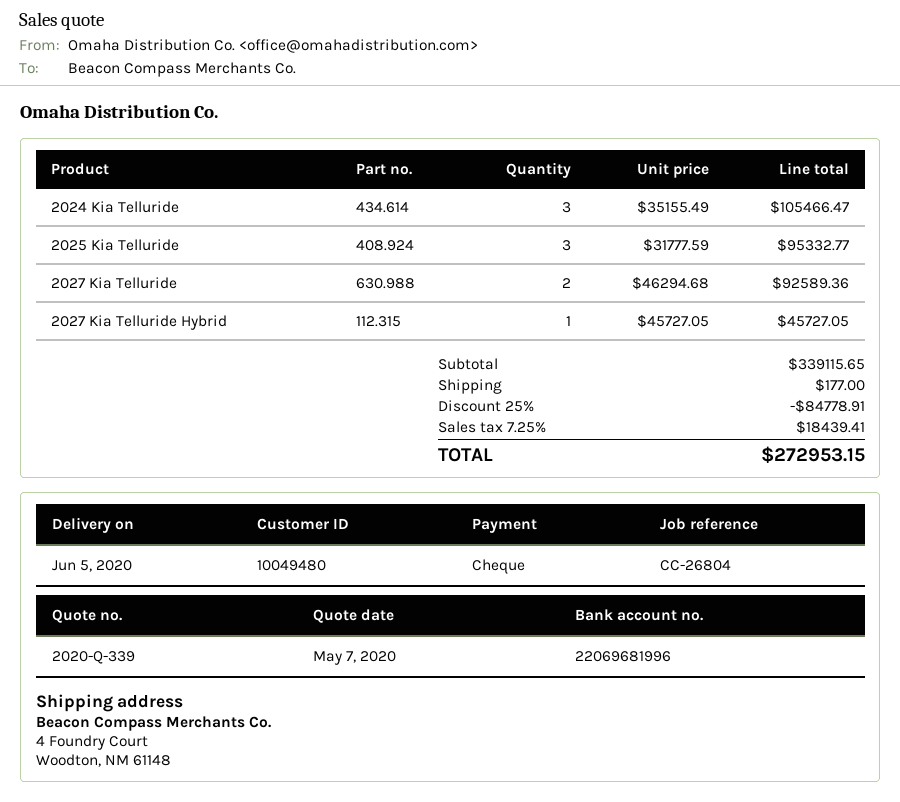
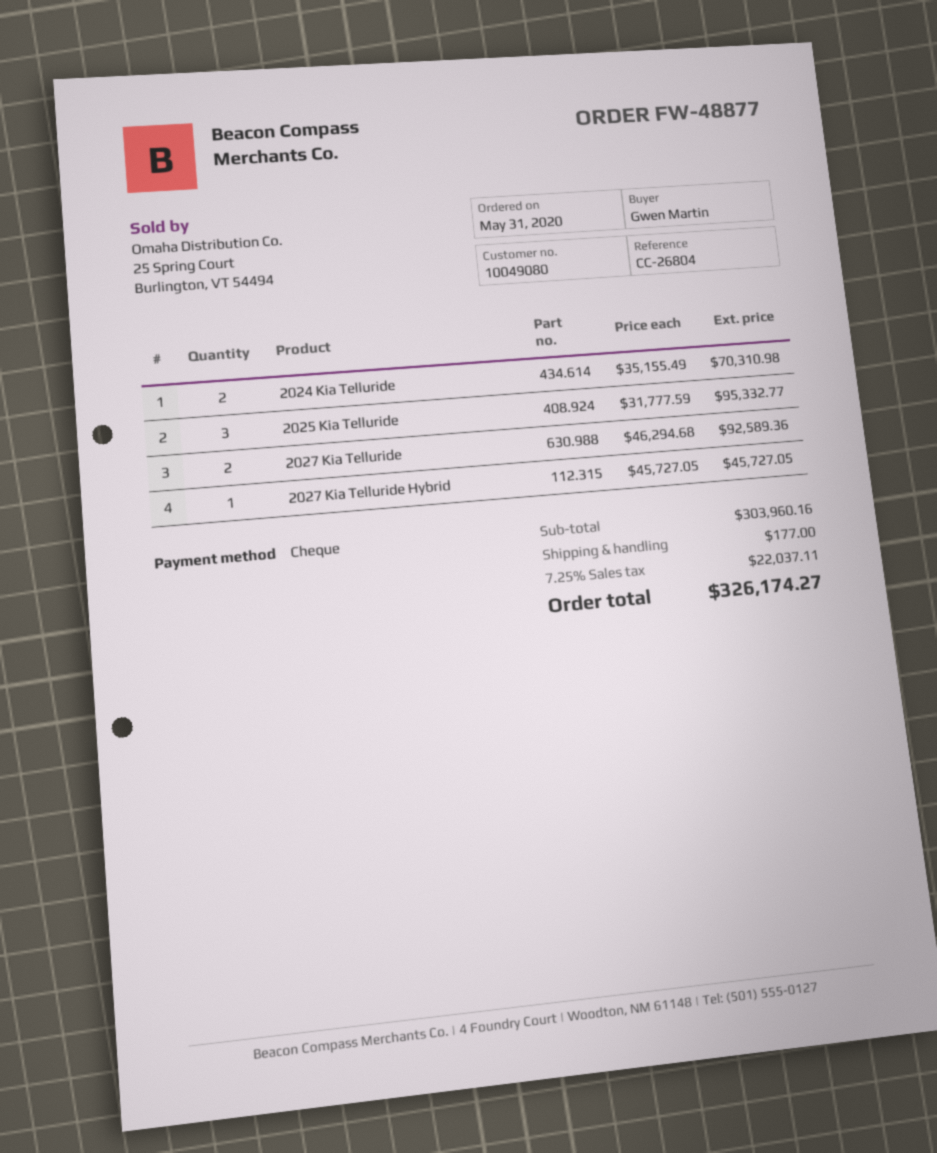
customer number: 10049480 -> 10049080
2024 Kia Telluride: 3 x 35155.49 = 105466.47 -> 2 x 35155.49 = 70310.98
subtotal: 339115.65 -> 303960.16
discount: 25% = 84778.91 -> none
tax: 7.25% = 18439.41 -> 7.25% = 22037.11
total: 272953.15 -> 326174.27

